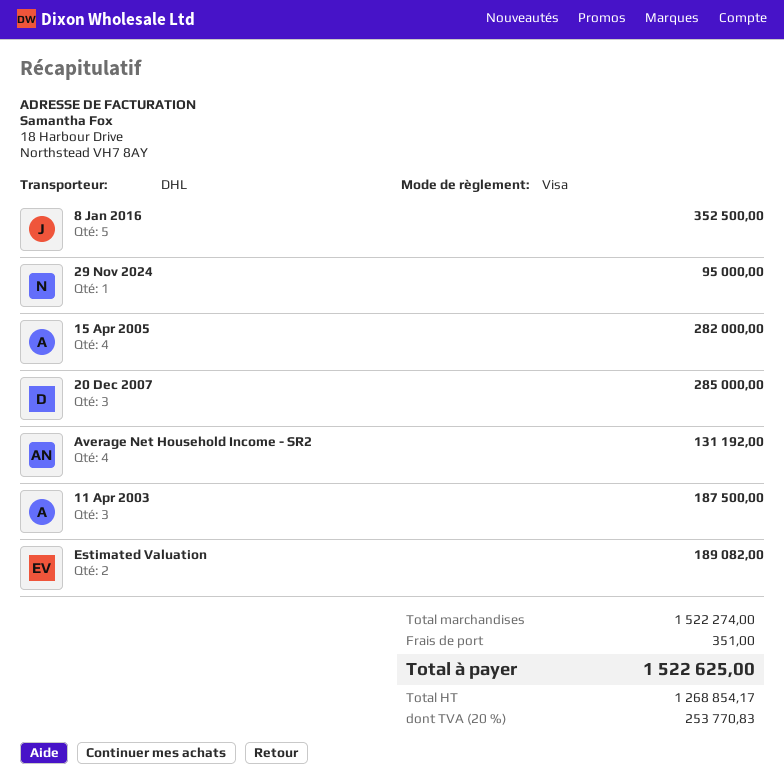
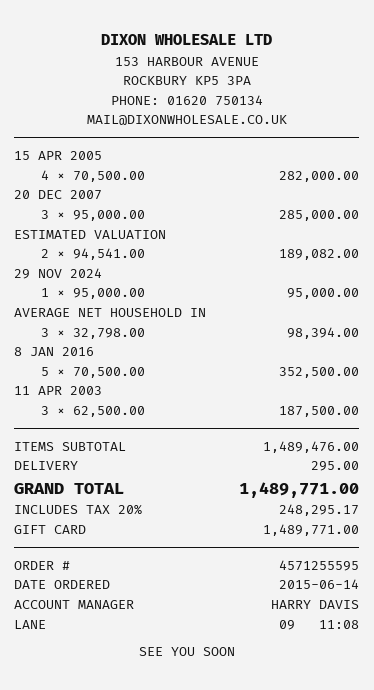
payment method: Visa -> gift card
Average Net Household Income - SR2: 4 for 131192.00 -> 3 for 98394.00
subtotal: 1522274.00 -> 1489476.00
shipping: 351.00 -> 295.00
tax: 20% = 253770.83 -> 20% = 248295.17
total: 1522625.00 -> 1489771.00

